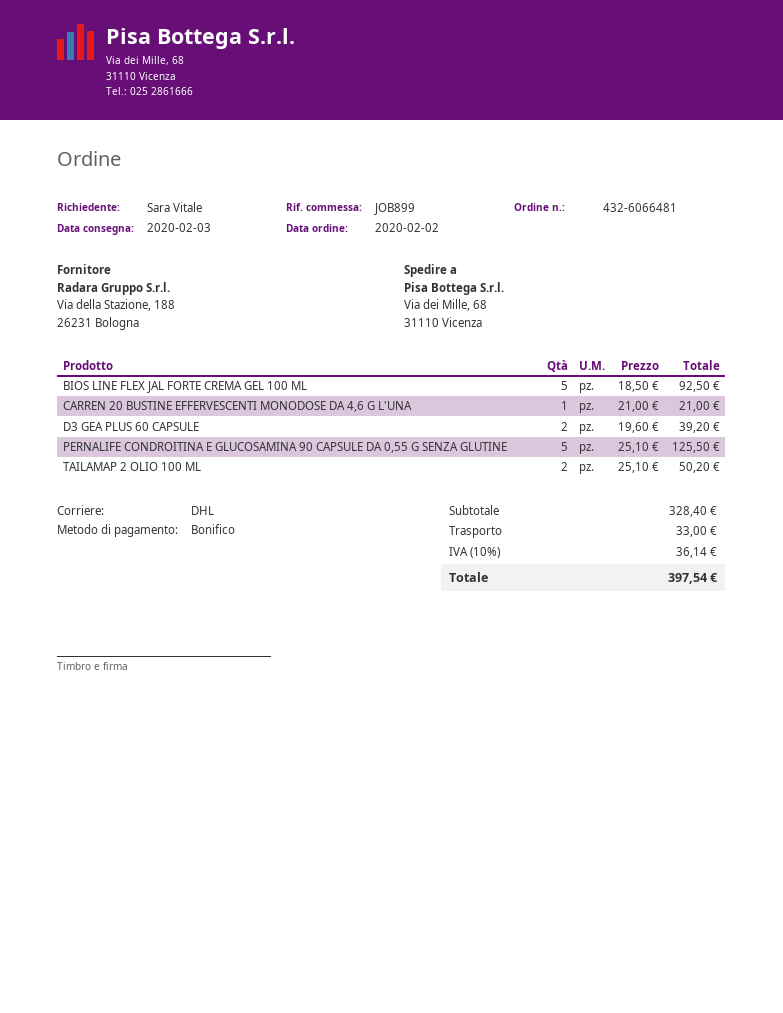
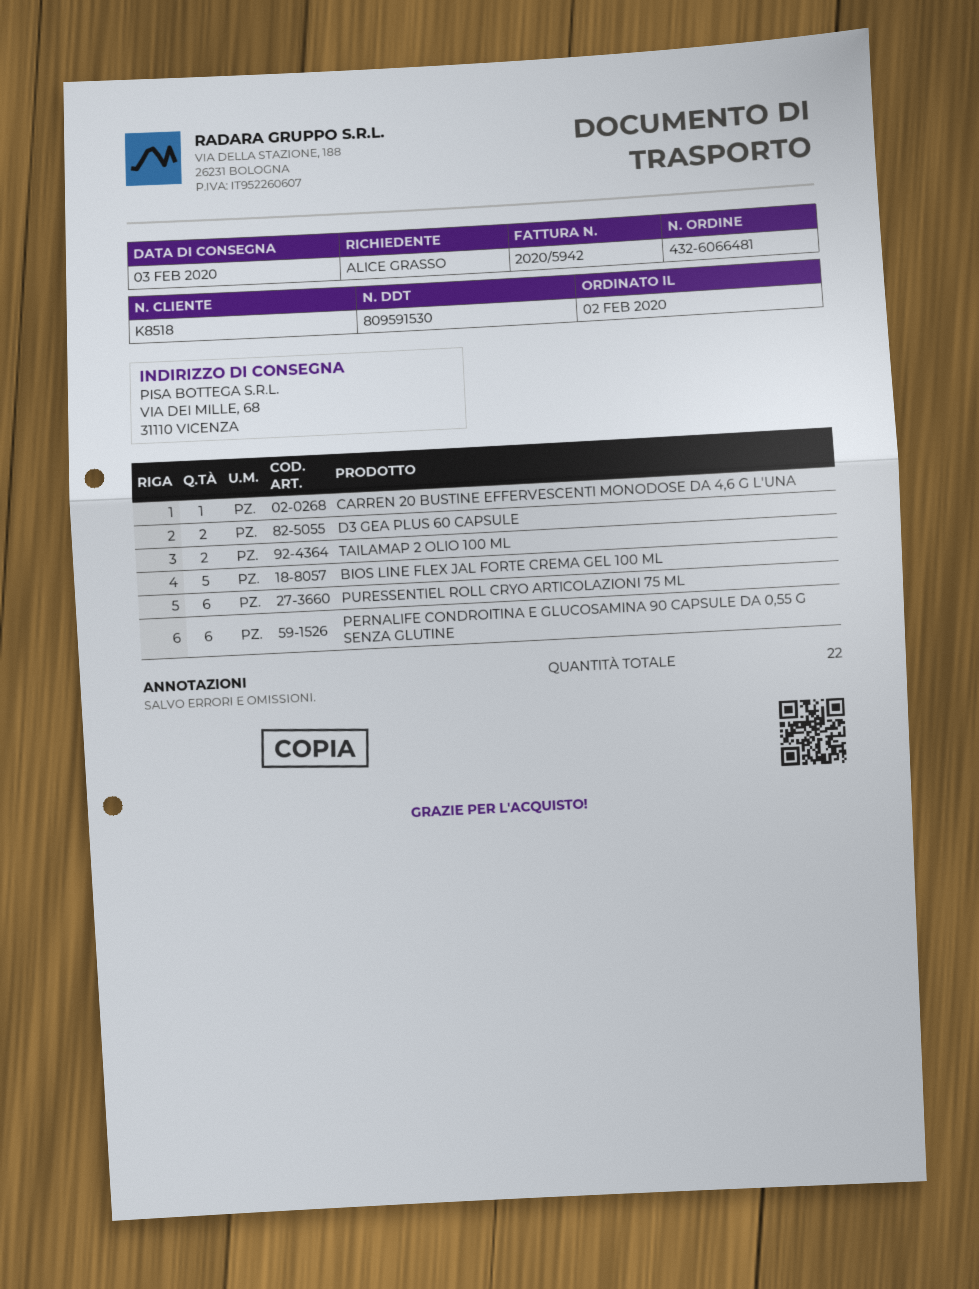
ordered by: Sara Vitale -> ALICE GRASSO
PERNALIFE CONDROITINA E GLUCOSAMINA 90 CAPSULE DA 0,55 G SENZA GLUTINE: 5 -> 6
PURESSENTIEL ROLL CRYO ARTICOLAZIONI 75 ML: none -> 6

